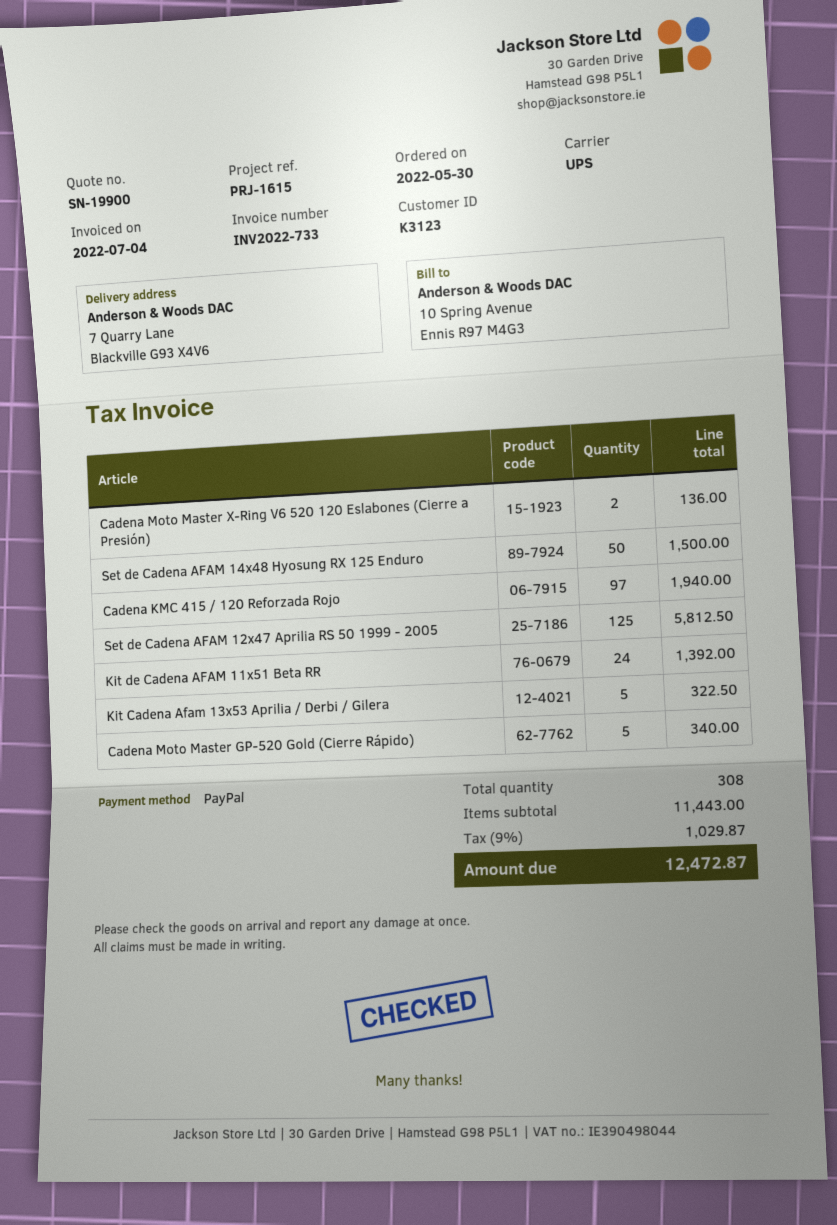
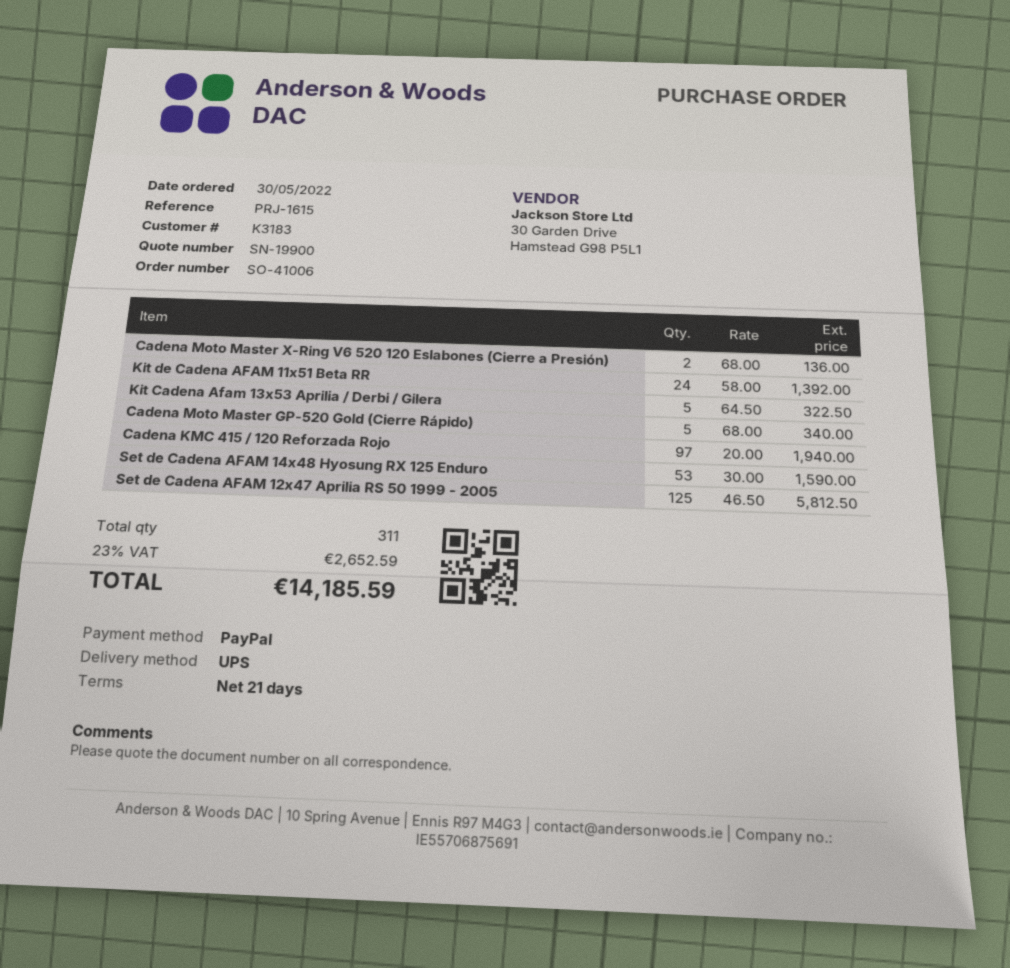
customer number: K3123 -> K3183
Set de Cadena AFAM 14x48 Hyosung RX 125 Enduro: 50 for 1500.00 -> 53 for 1590.00
total quantity: 308 -> 311
tax: 9% = 1029.87 -> 23% = 2652.59
total: 12472.87 -> 14185.59

